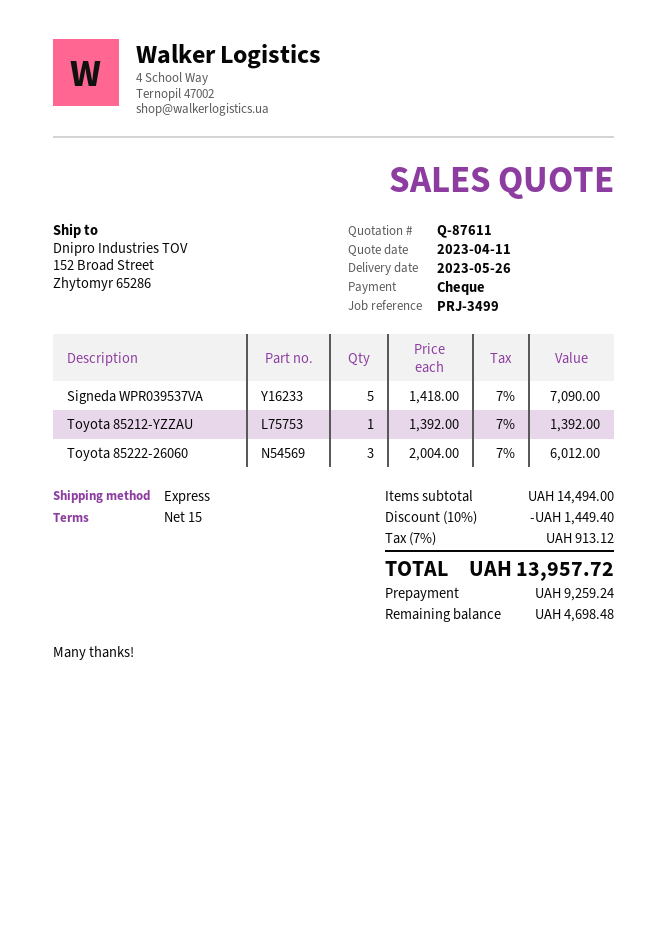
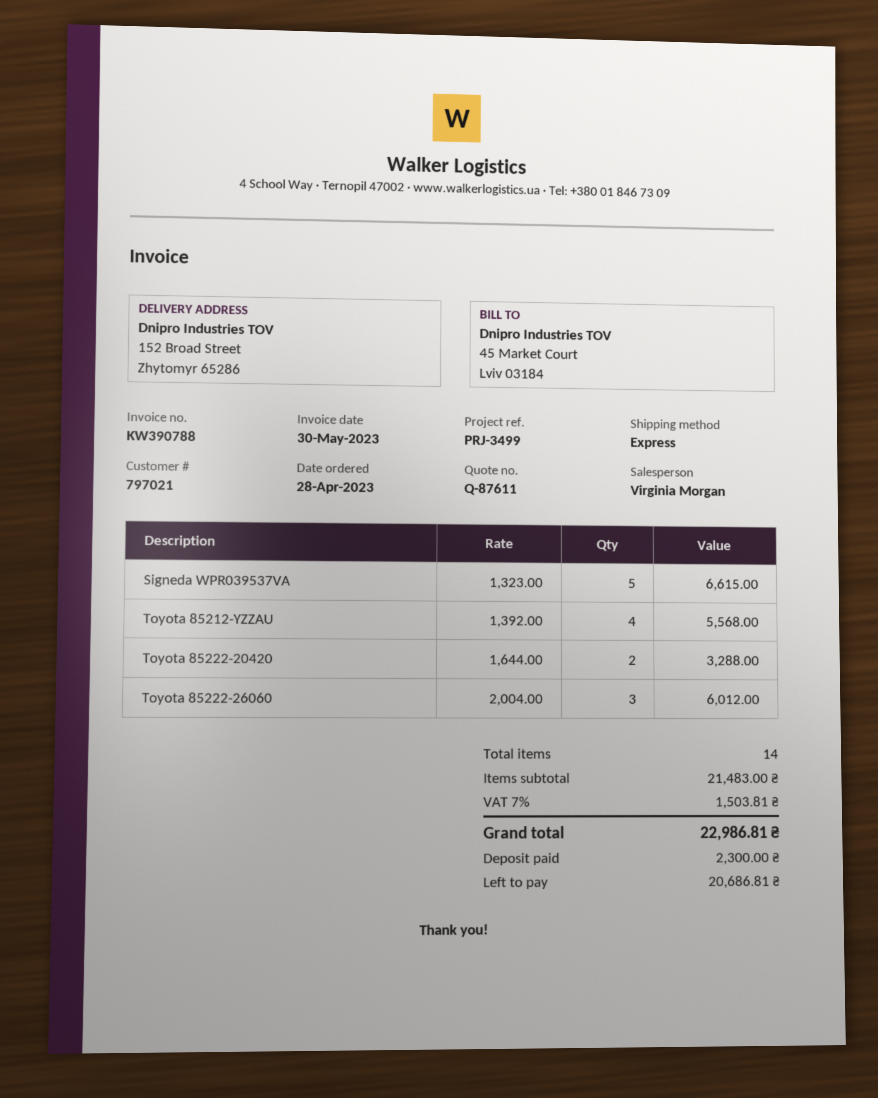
Signeda WPR039537VA: 5 x 1418.00 = 7090.00 -> 5 x 1323.00 = 6615.00
Toyota 85212-YZZAU: 1 x 1392.00 = 1392.00 -> 4 x 1392.00 = 5568.00
Toyota 85222-20420: none -> 2 x 1644.00 = 3288.00
subtotal: 14494.00 -> 21483.00
discount: 10% = 1449.40 -> none
tax: 7% = 913.12 -> 7% = 1503.81
total: 13957.72 -> 22986.81
deposit: 9259.24 -> 2300.00
balance: 4698.48 -> 20686.81

